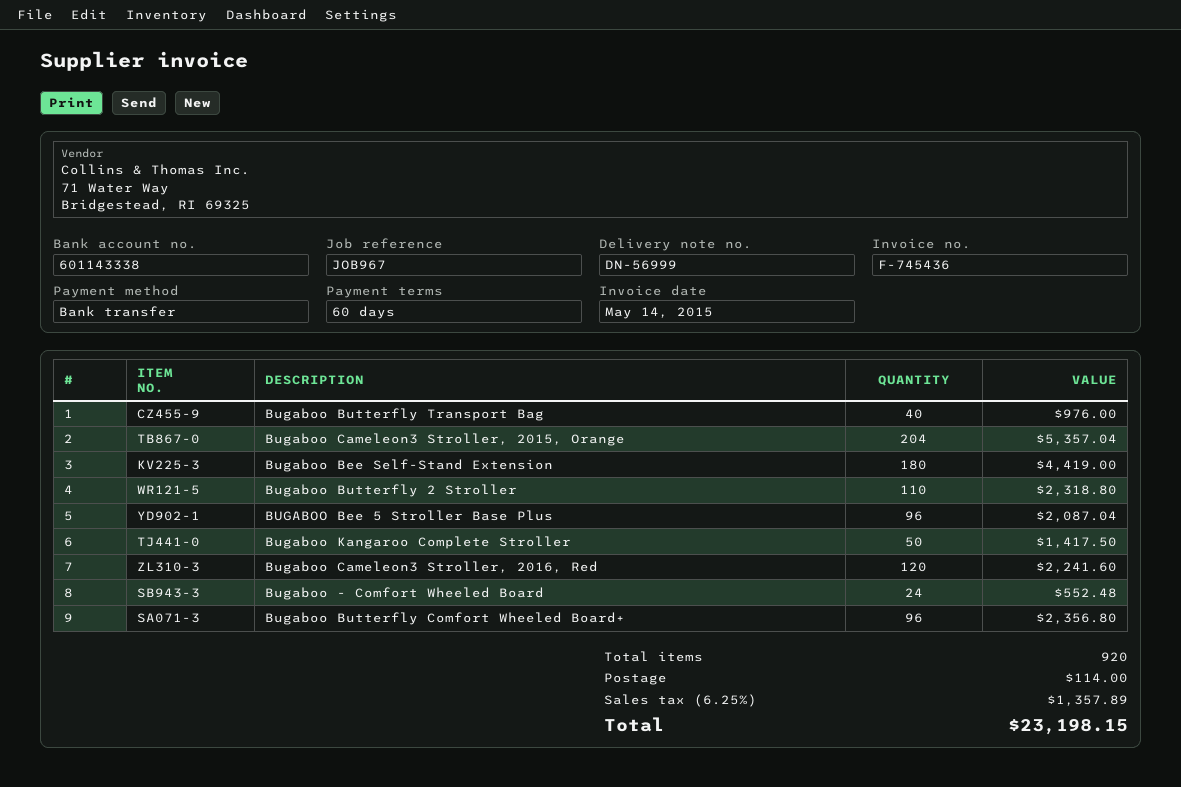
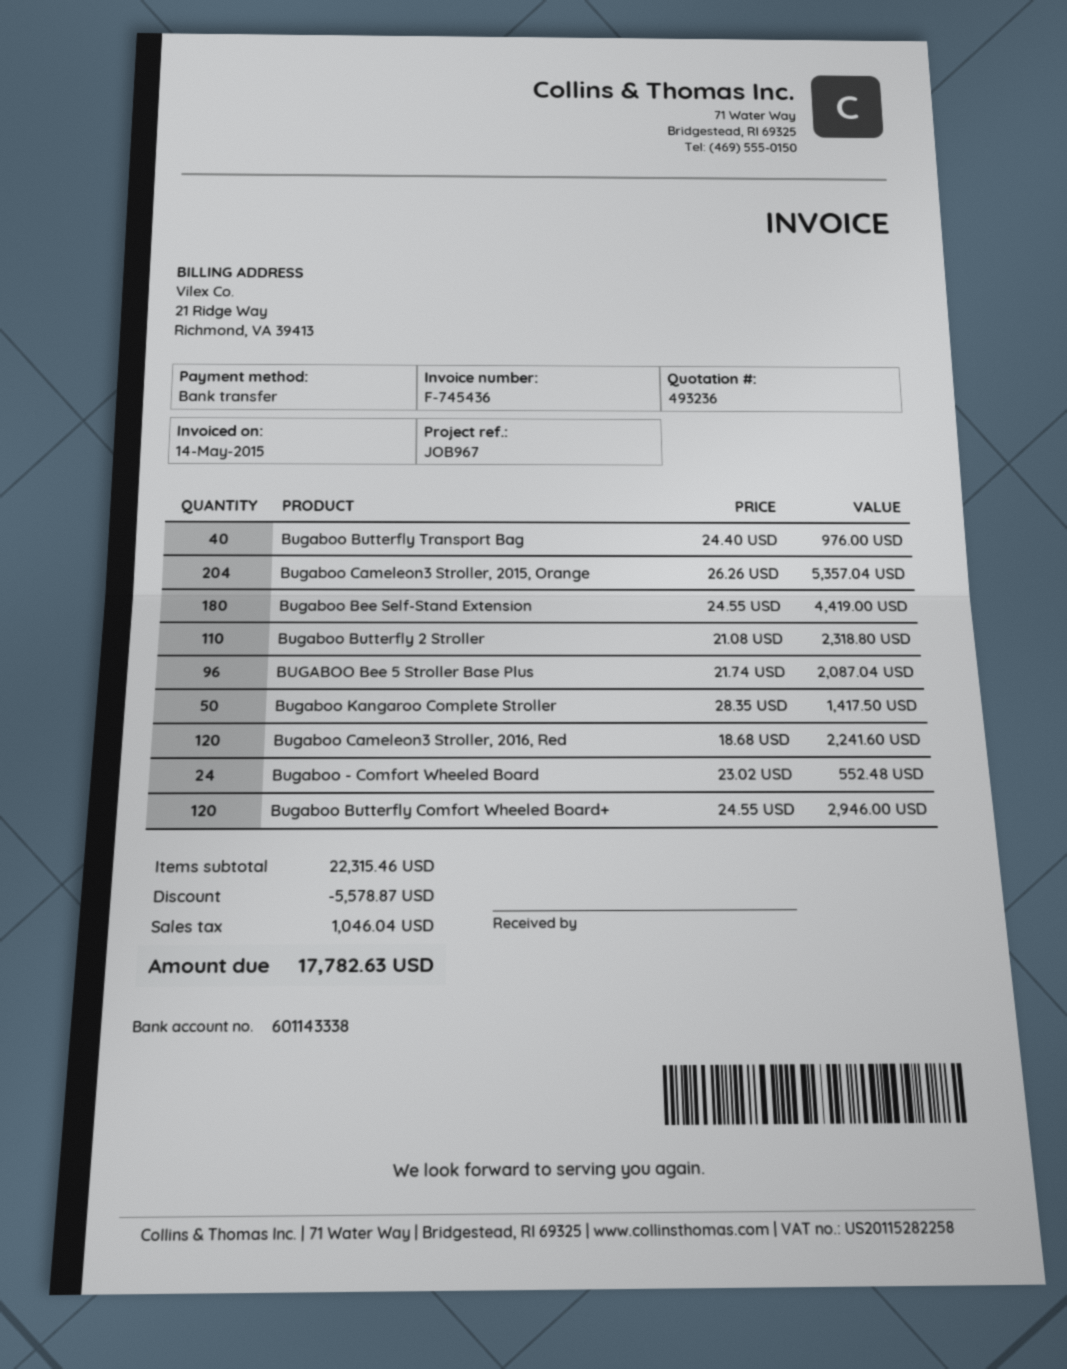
Bugaboo Butterfly Comfort Wheeled Board+: 96 for 2356.80 -> 120 for 2946.00
discount: none -> 5578.87
shipping: 114.00 -> none
tax: 1357.89 -> 1046.04
total: 23198.15 -> 17782.63

